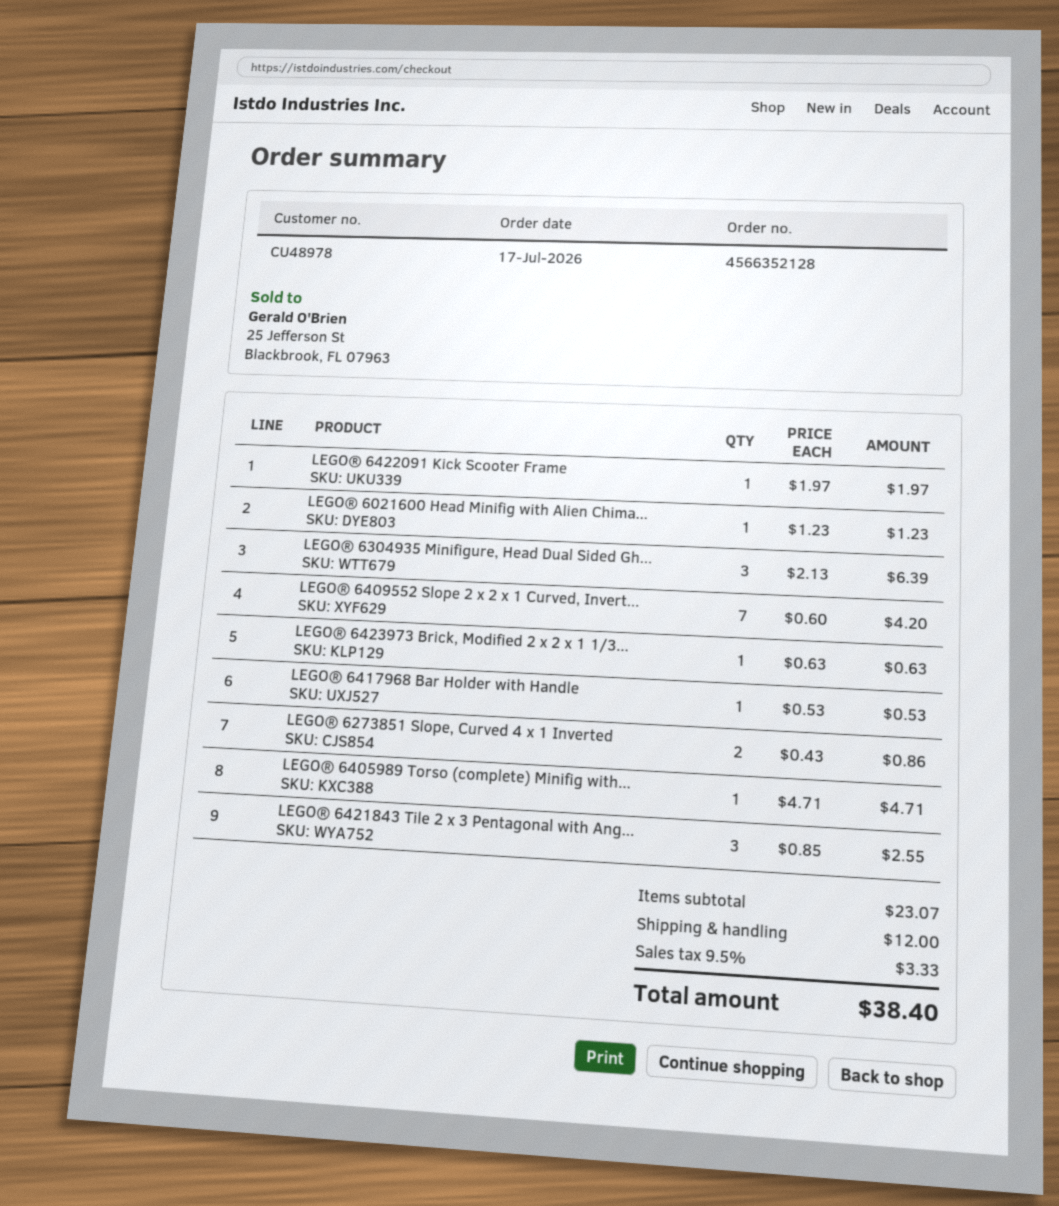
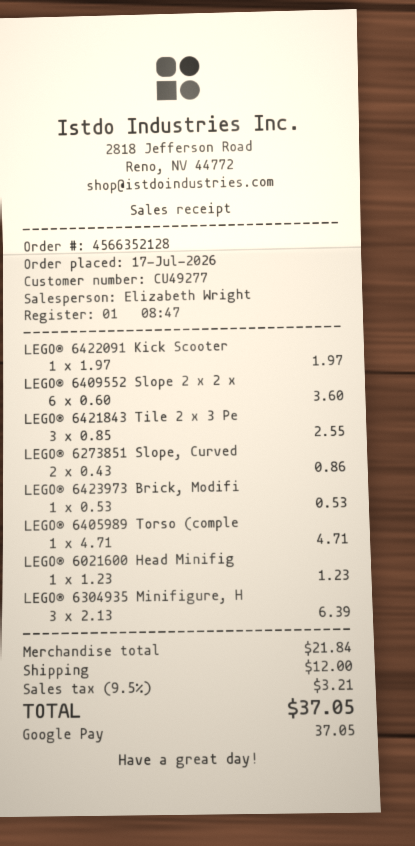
customer number: CU48978 -> CU49277
LEGO® 6409552 Slope 2 x 2 x 1 Curved, Invert...: 7 x 0.60 = 4.20 -> 6 x 0.60 = 3.60
LEGO® 6423973 Brick, Modified 2 x 2 x 1 1/3...: 1 x 0.63 = 0.63 -> 1 x 0.53 = 0.53
LEGO® 6417968 Bar Holder with Handle: 1 x 0.53 = 0.53 -> none
subtotal: 23.07 -> 21.84
tax: 9.5% = 3.33 -> 9.5% = 3.21
total: 38.40 -> 37.05

